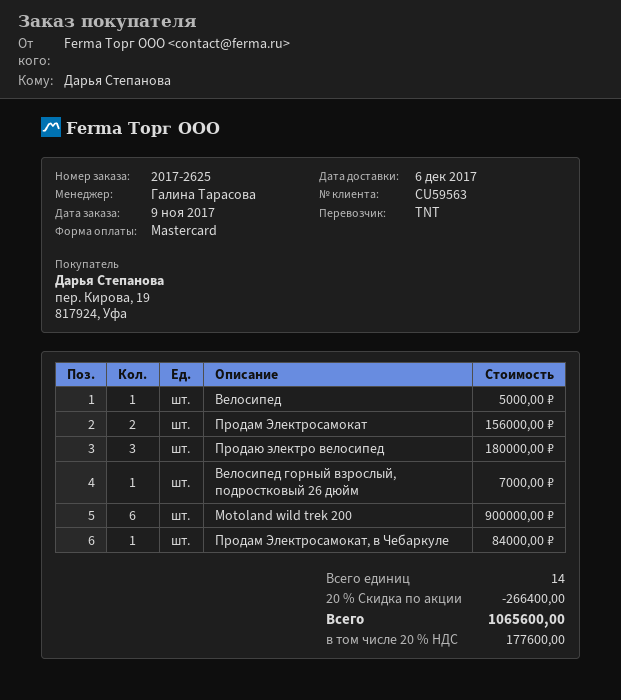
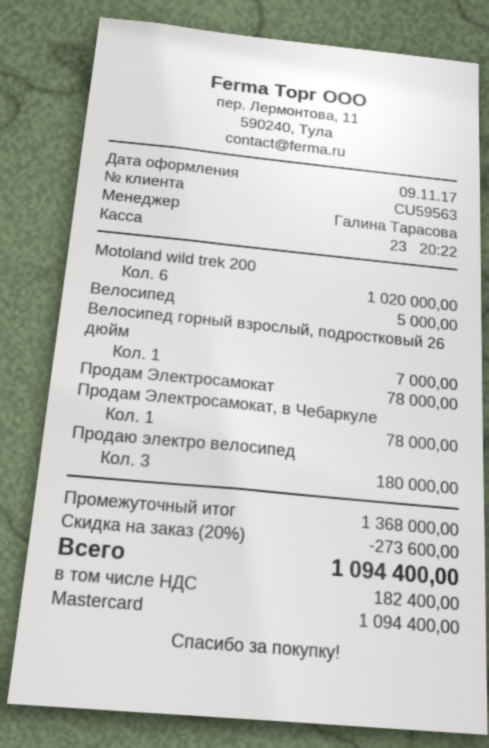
Продам Электросамокат: 2 for 156000.00 -> 1 for 78000.00
Motoland wild trek 200: 6 for 900000.00 -> 6 for 1020000.00
Продам Электросамокат, в Чебаркуле: 1 for 84000.00 -> 1 for 78000.00
discount: 20% = 266400.00 -> 20% = 273600.00
tax: 177600.00 -> 182400.00
total: 1065600.00 -> 1094400.00

